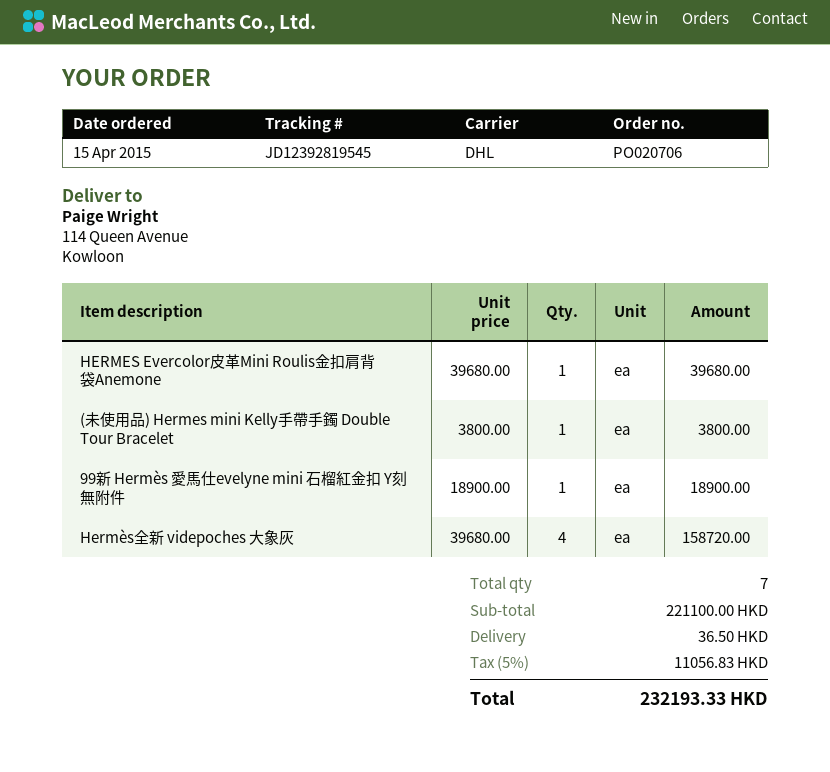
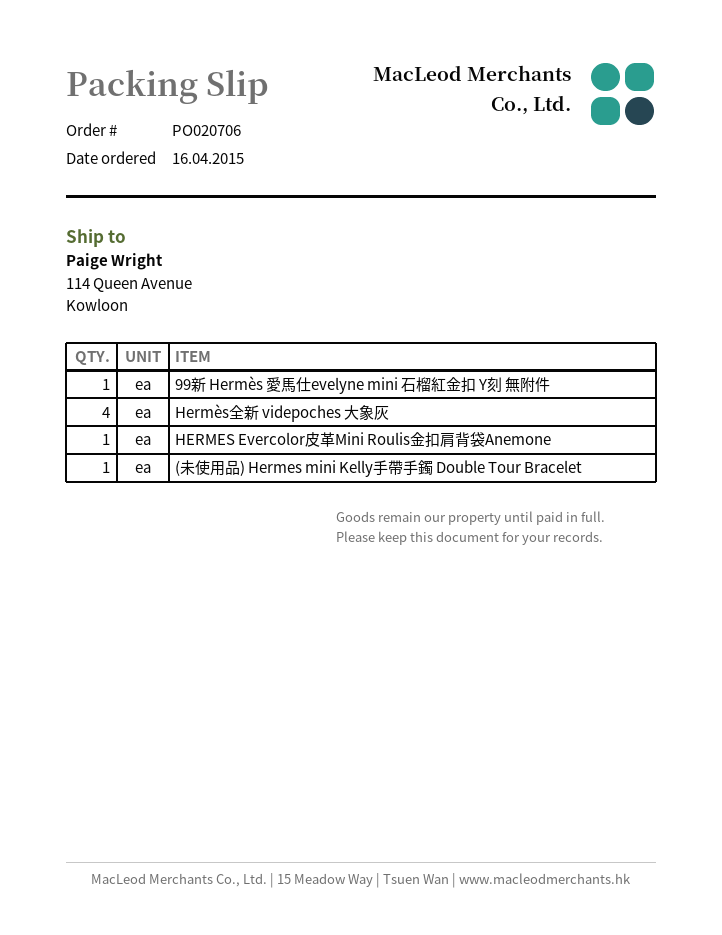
order date: 2015-04-15 -> 2015-04-16

